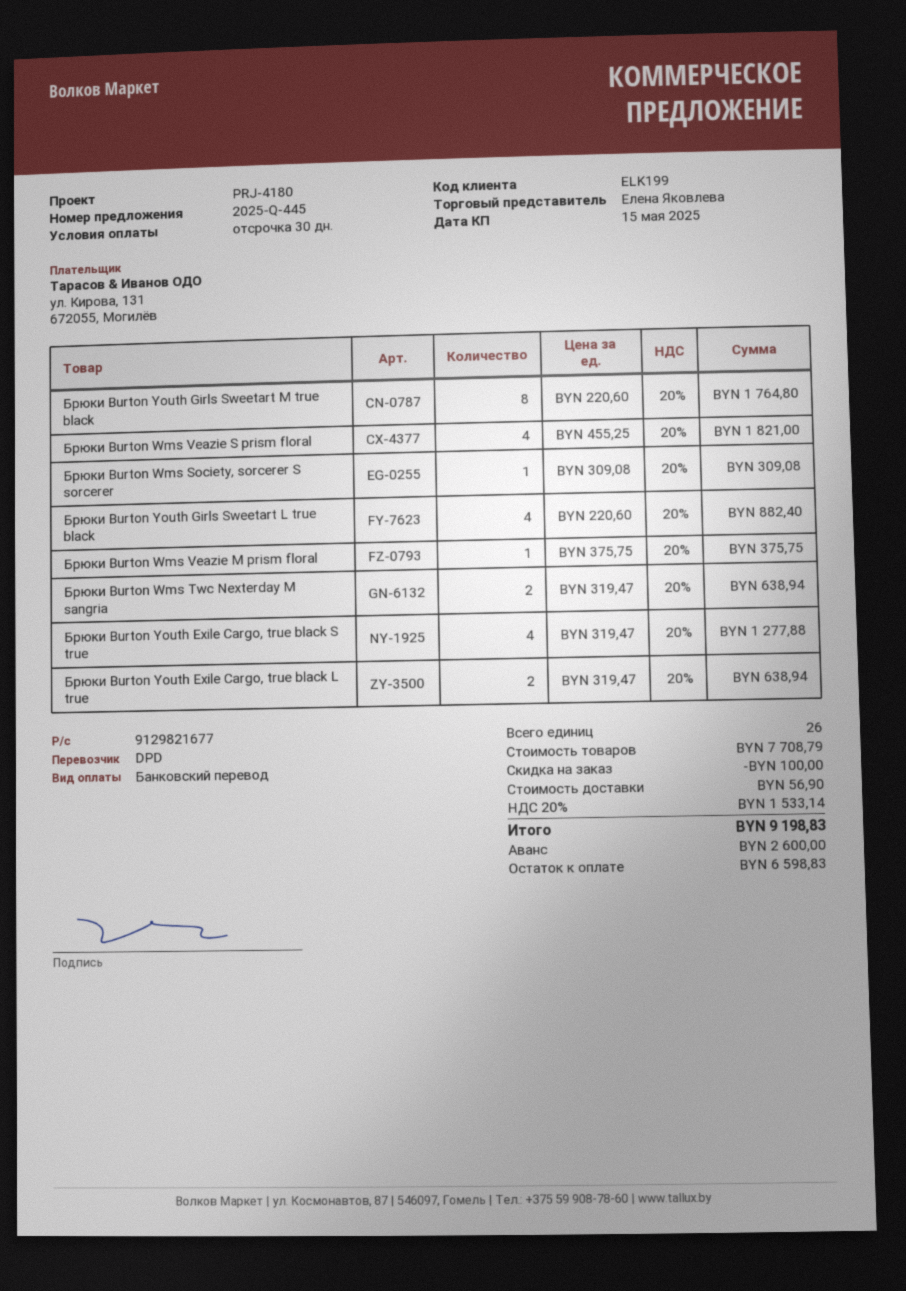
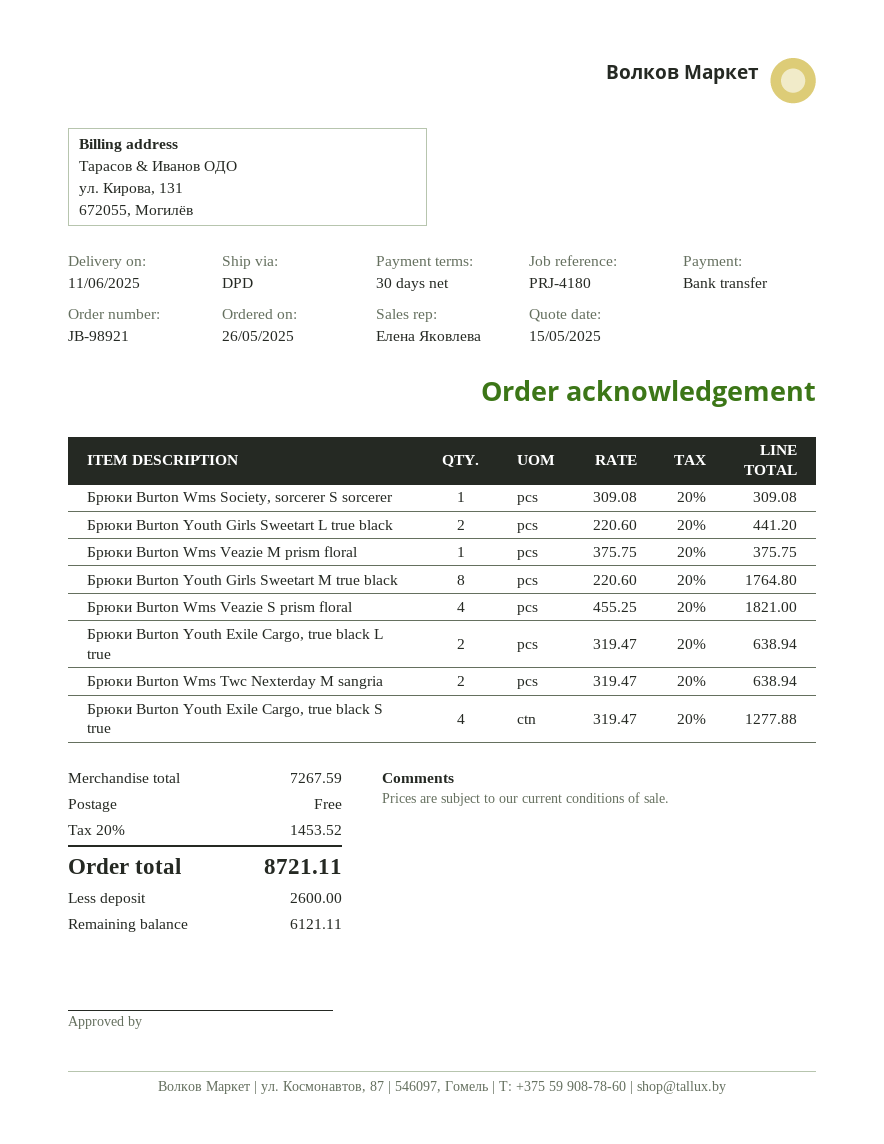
Брюки Burton Youth Girls Sweetart L true black: 4 x 220.60 = 882.40 -> 2 x 220.60 = 441.20
subtotal: 7708.79 -> 7267.59
discount: 100.00 -> none
shipping: 56.90 -> 0.00
tax: 20% = 1533.14 -> 20% = 1453.52
total: 9198.83 -> 8721.11
balance: 6598.83 -> 6121.11

